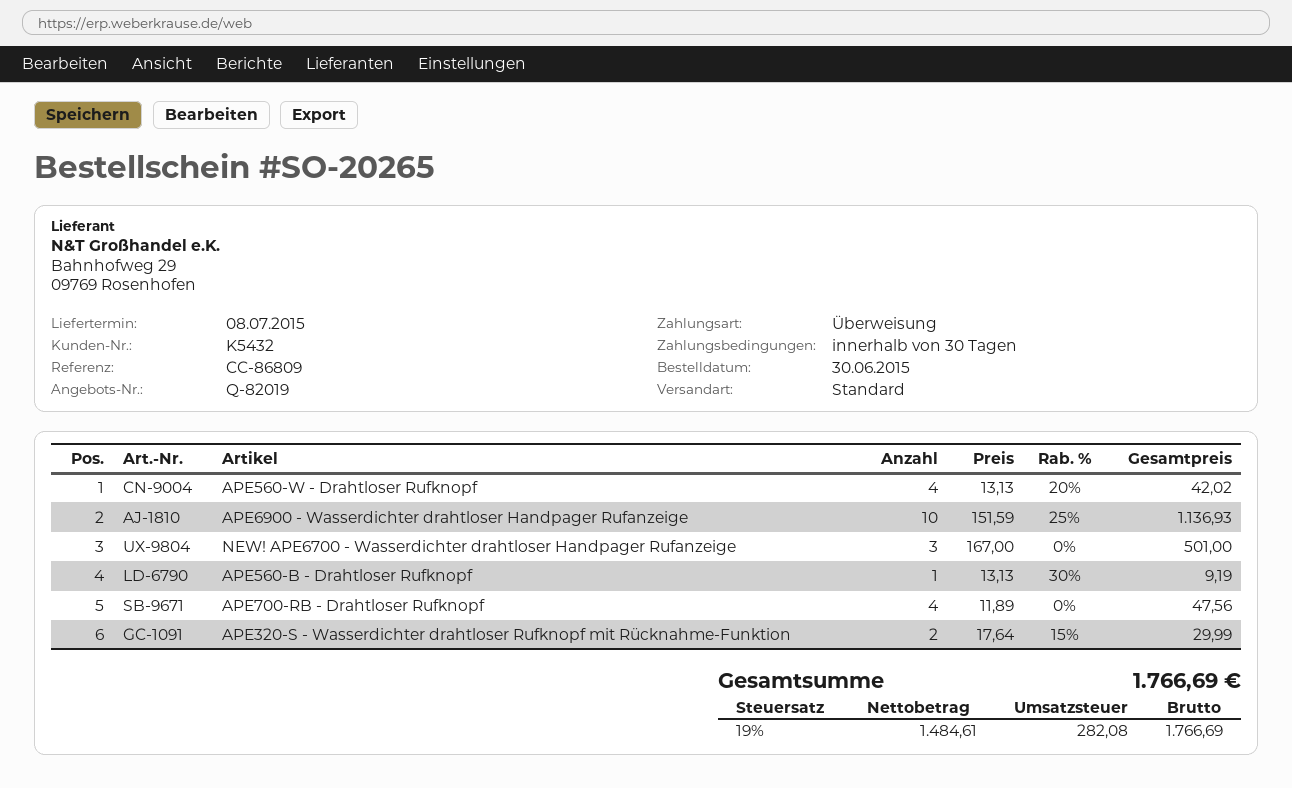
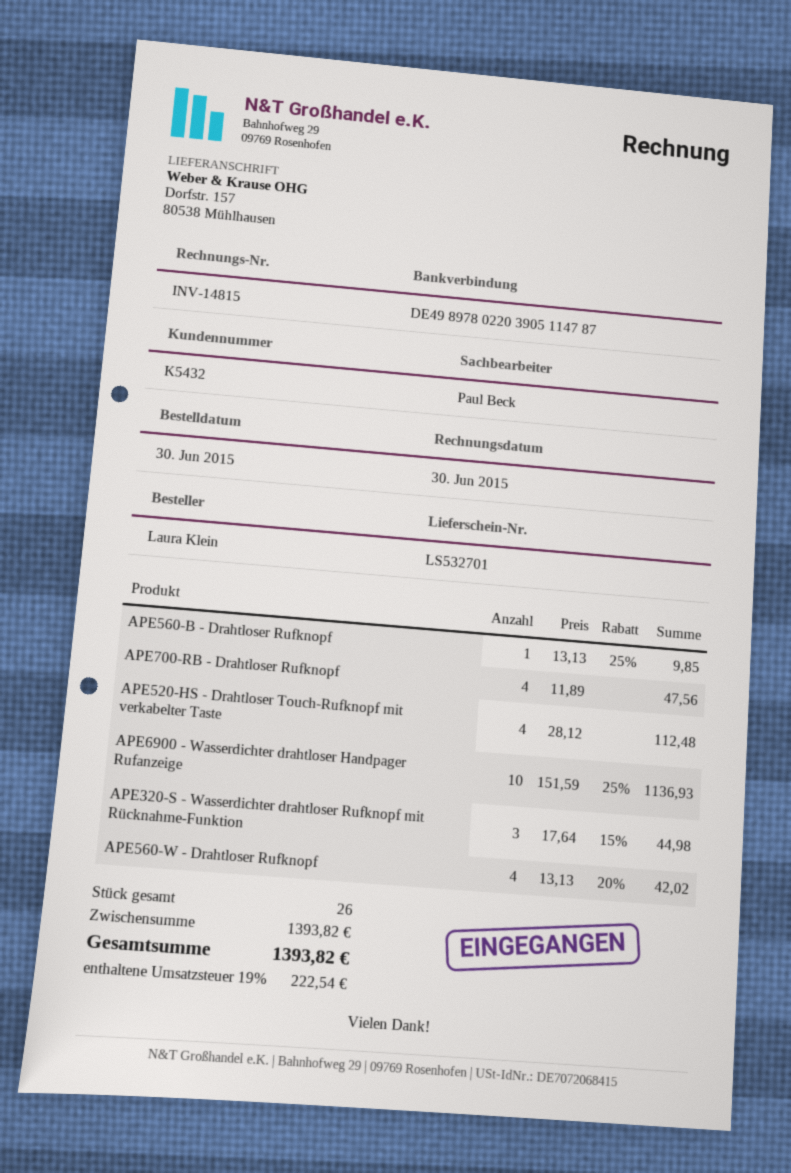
NEW! APE6700 - Wasserdichter drahtloser Handpager Rufanzeige: 3 x 167.00 = 501.00 -> none
APE560-B - Drahtloser Rufknopf: 1 x 13.13 - 30% = 9.19 -> 1 x 13.13 - 25% = 9.85
APE320-S - Wasserdichter drahtloser Rufknopf mit Rücknahme-Funktion: 2 x 17.64 - 15% = 29.99 -> 3 x 17.64 - 15% = 44.98
APE520-HS - Drahtloser Touch-Rufknopf mit verkabelter Taste: none -> 4 x 28.12 = 112.48
tax: 19% = 282.08 -> 19% = 222.54
total: 1766.69 -> 1393.82

